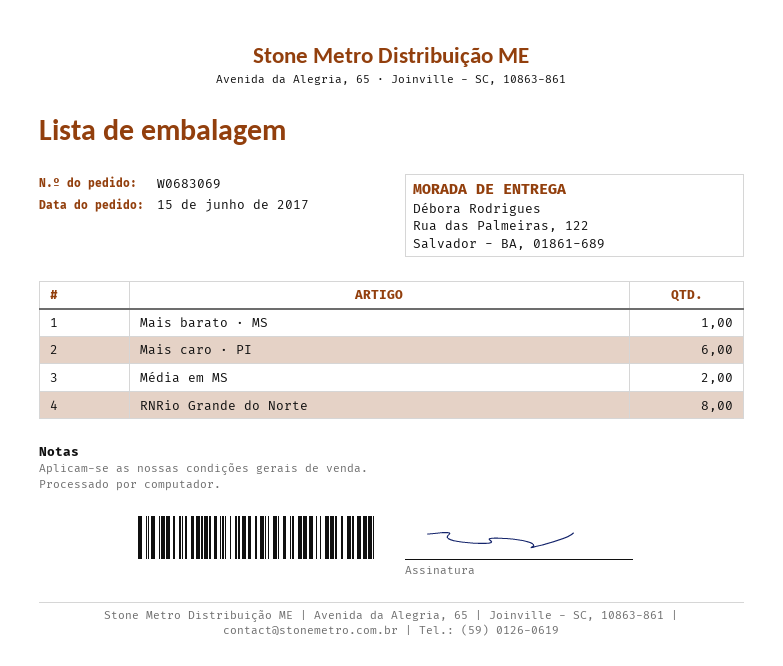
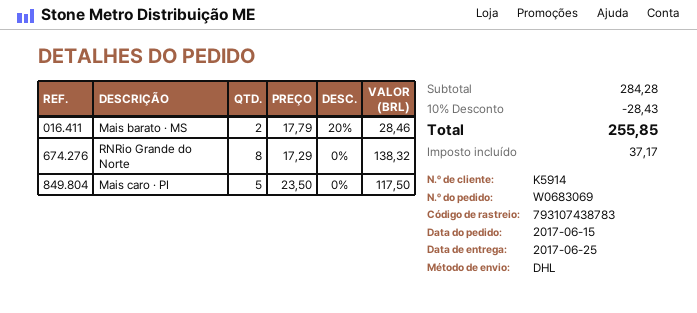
Mais barato · MS: 1 -> 2
Mais caro · PI: 6 -> 5
Média em MS: 2 -> none

